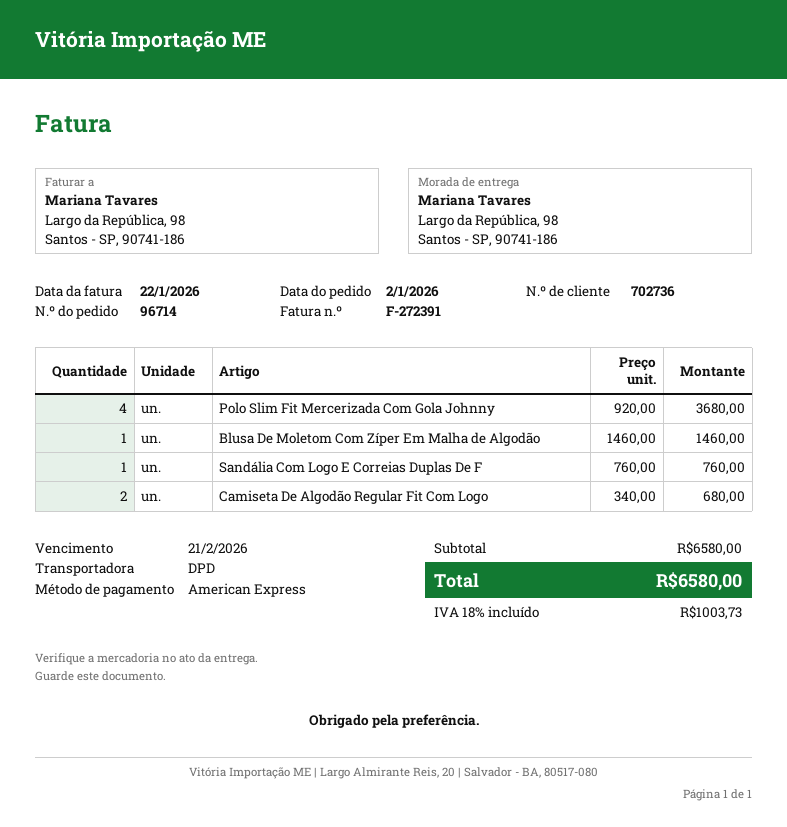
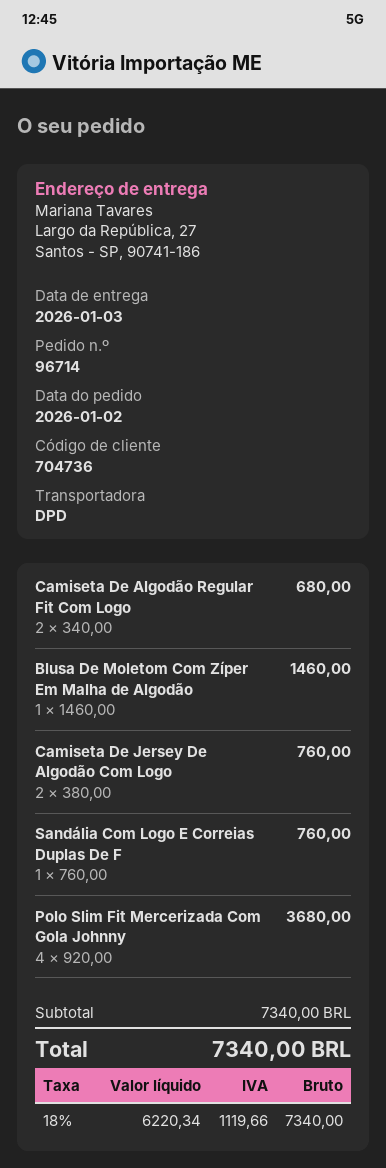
customer number: 702736 -> 704736
ship to: Largo da República, 98, Santos - SP, 90741-186 -> Largo da República, 27, Santos - SP, 90741-186
Camiseta De Jersey De Algodão Com Logo: none -> 2 x 380.00 = 760.00
subtotal: 6580.00 -> 7340.00
tax: 18% = 1003.73 -> 18% = 1119.66
total: 6580.00 -> 7340.00

